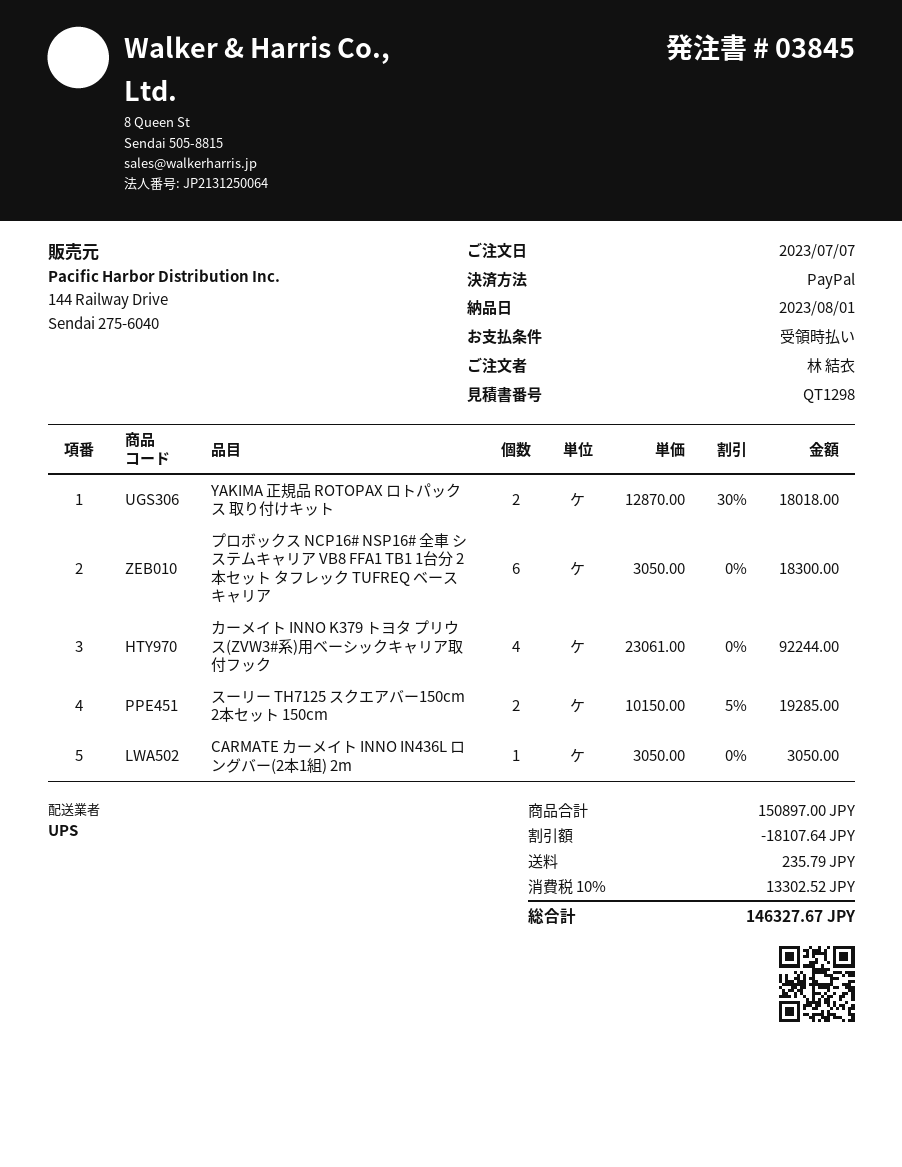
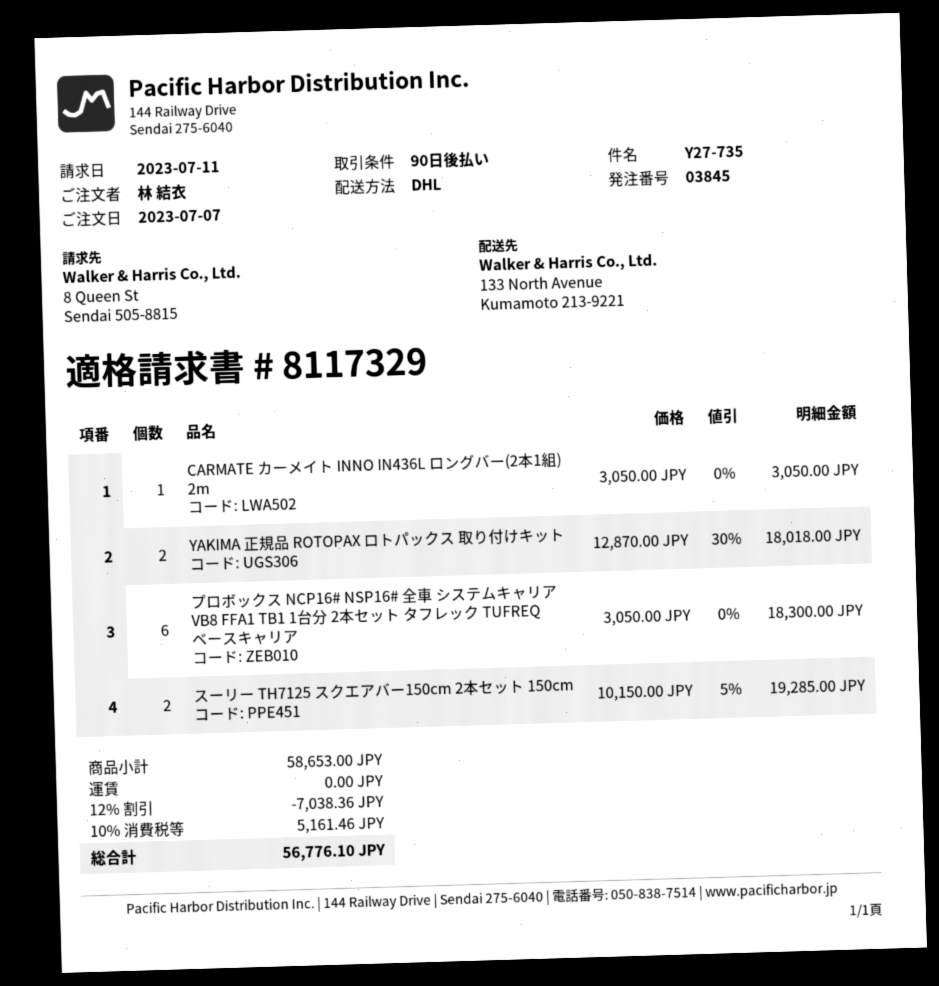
payment terms: on receipt -> 90 days
shipping method: UPS -> DHL
カーメイト INNO K379 トヨタ プリウス(ZVW3#系)用ベーシックキャリア取付フック: 4 x 23061.00 = 92244.00 -> none
subtotal: 150897.00 -> 58653.00
discount: 18107.64 -> 7038.36
shipping: 235.79 -> 0.00
tax: 10% = 13302.52 -> 10% = 5161.46
total: 146327.67 -> 56776.10

